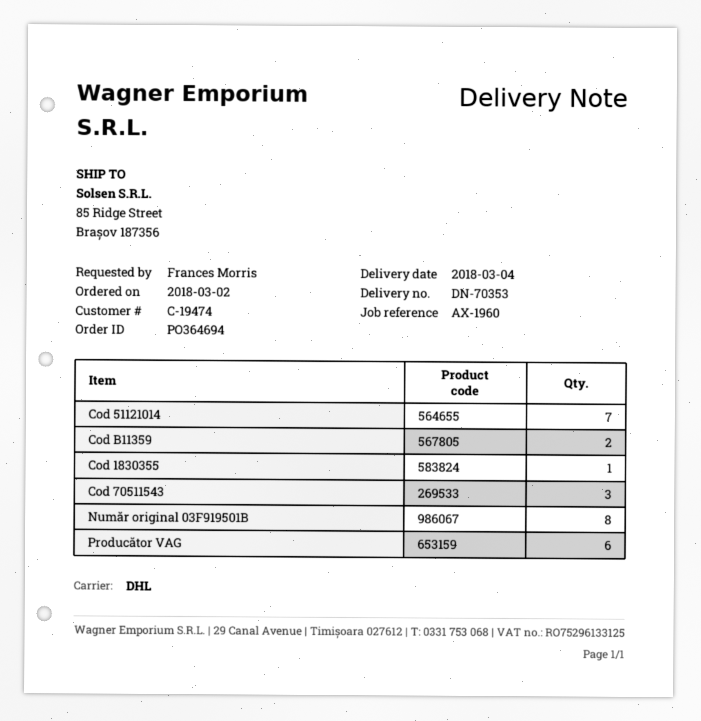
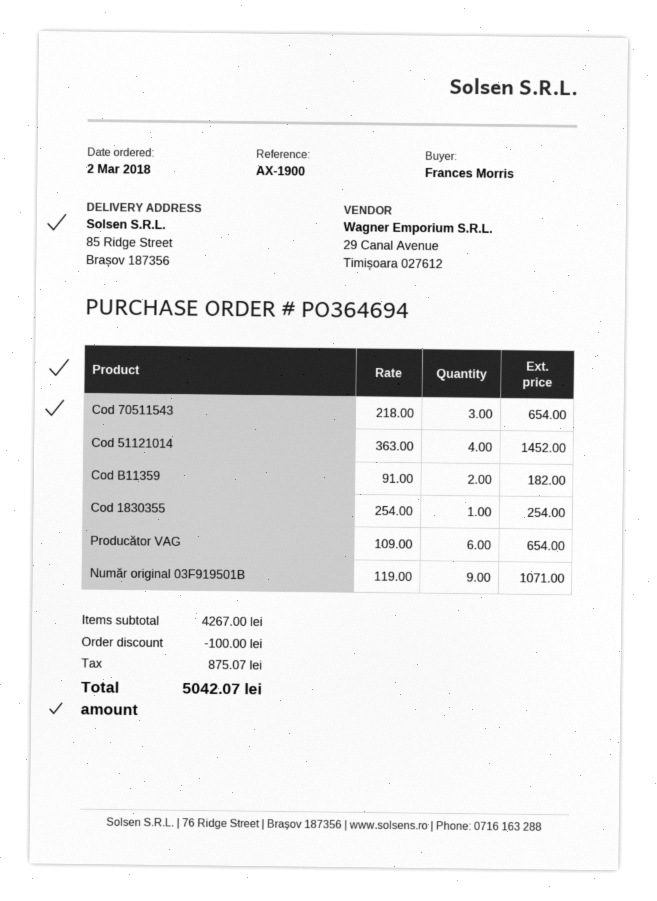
reference: AX-1960 -> AX-1900
Cod 51121014: 7 -> 4
Număr original 03F919501B: 8 -> 9

